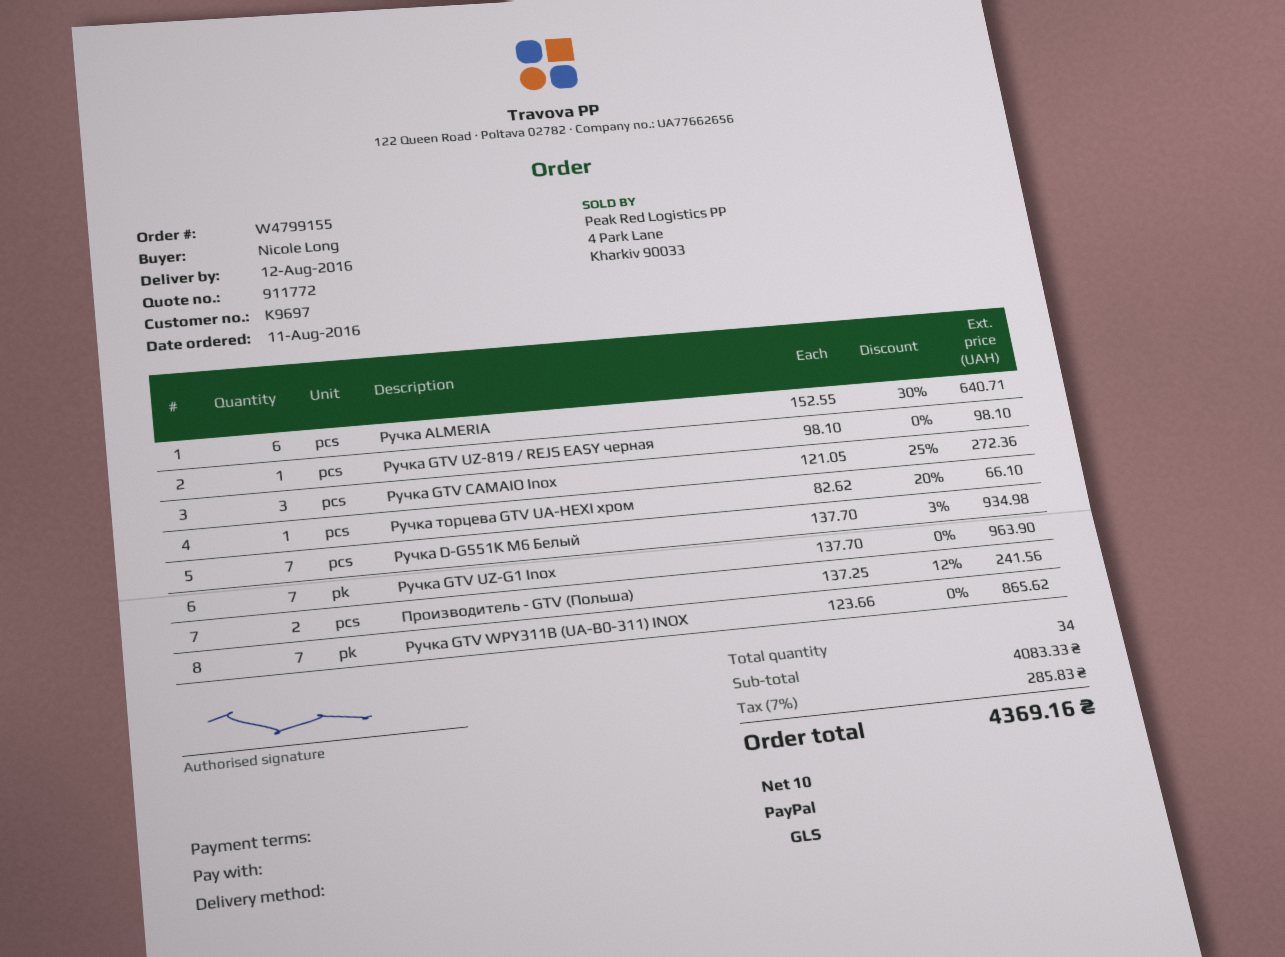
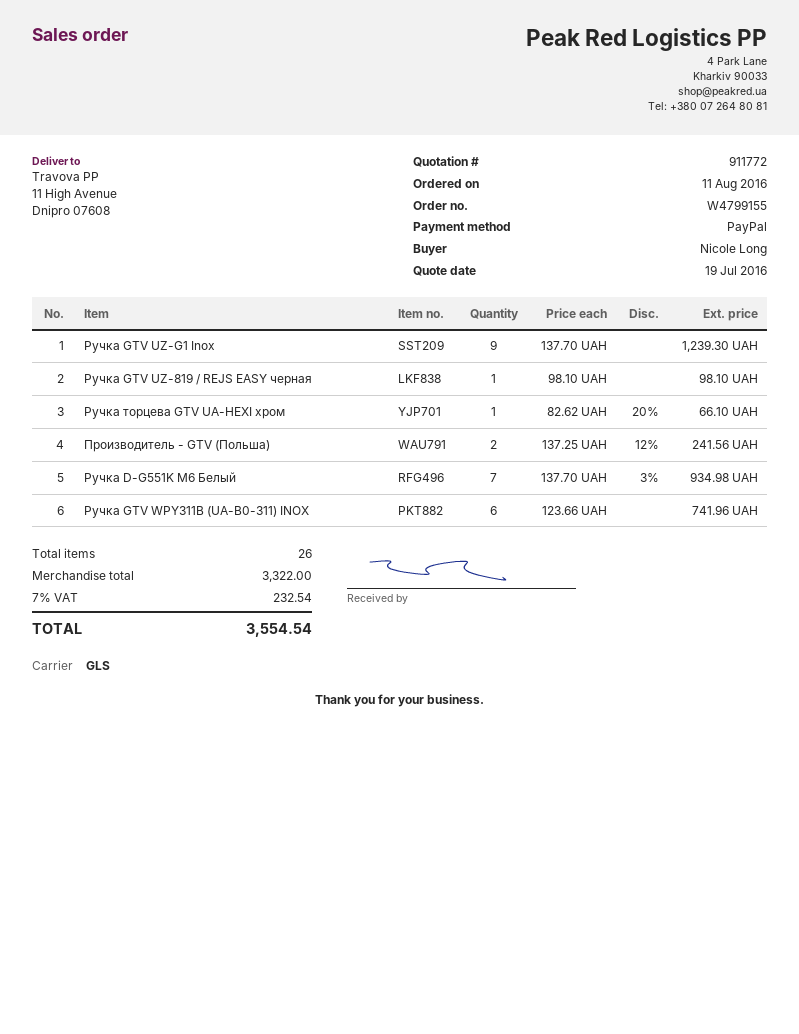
Ручка ALMERIA: 6 x 152.55 - 30% = 640.71 -> none
Ручка GTV CAMAIO Inox: 3 x 121.05 - 25% = 272.36 -> none
Ручка GTV UZ-G1 Inox: 7 x 137.70 = 963.90 -> 9 x 137.70 = 1239.30
Ручка GTV WPY311B (UA-B0-311) INOX: 7 x 123.66 = 865.62 -> 6 x 123.66 = 741.96
total quantity: 34 -> 26
subtotal: 4083.33 -> 3322.00
tax: 7% = 285.83 -> 7% = 232.54
total: 4369.16 -> 3554.54

